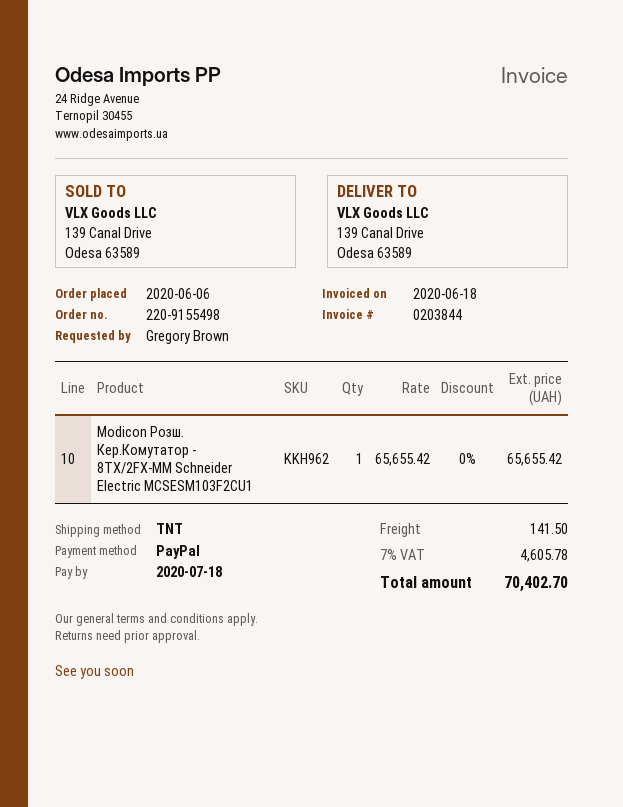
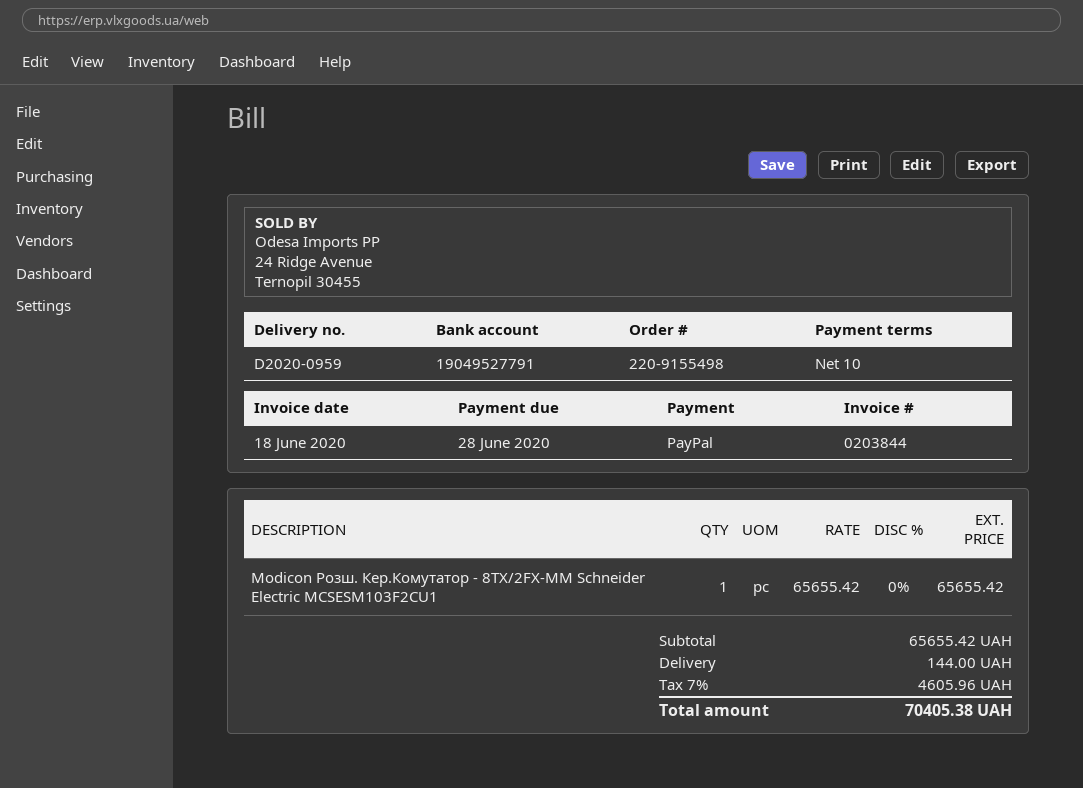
due date: 2020-07-18 -> 2020-06-28
shipping: 141.50 -> 144.00
tax: 7% = 4605.78 -> 7% = 4605.96
total: 70402.70 -> 70405.38

